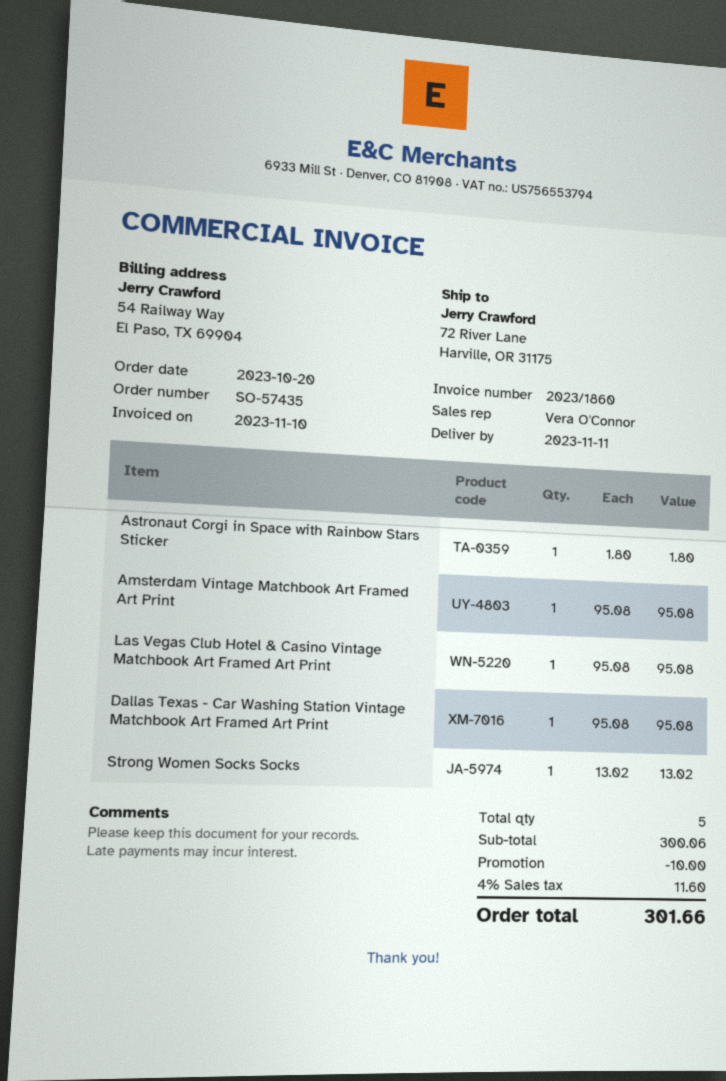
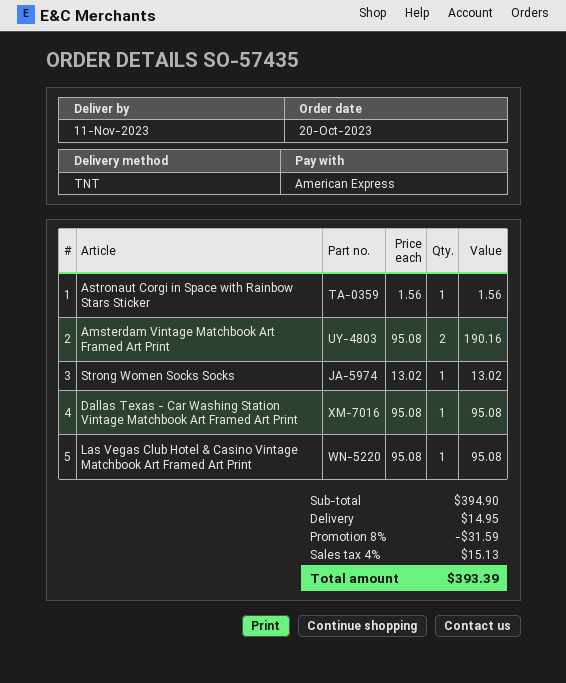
Astronaut Corgi in Space with Rainbow Stars Sticker: 1 x 1.80 = 1.80 -> 1 x 1.56 = 1.56
Amsterdam Vintage Matchbook Art Framed Art Print: 1 x 95.08 = 95.08 -> 2 x 95.08 = 190.16
subtotal: 300.06 -> 394.90
discount: 10.00 -> 31.59
shipping: none -> 14.95
tax: 4% = 11.60 -> 4% = 15.13
total: 301.66 -> 393.39

